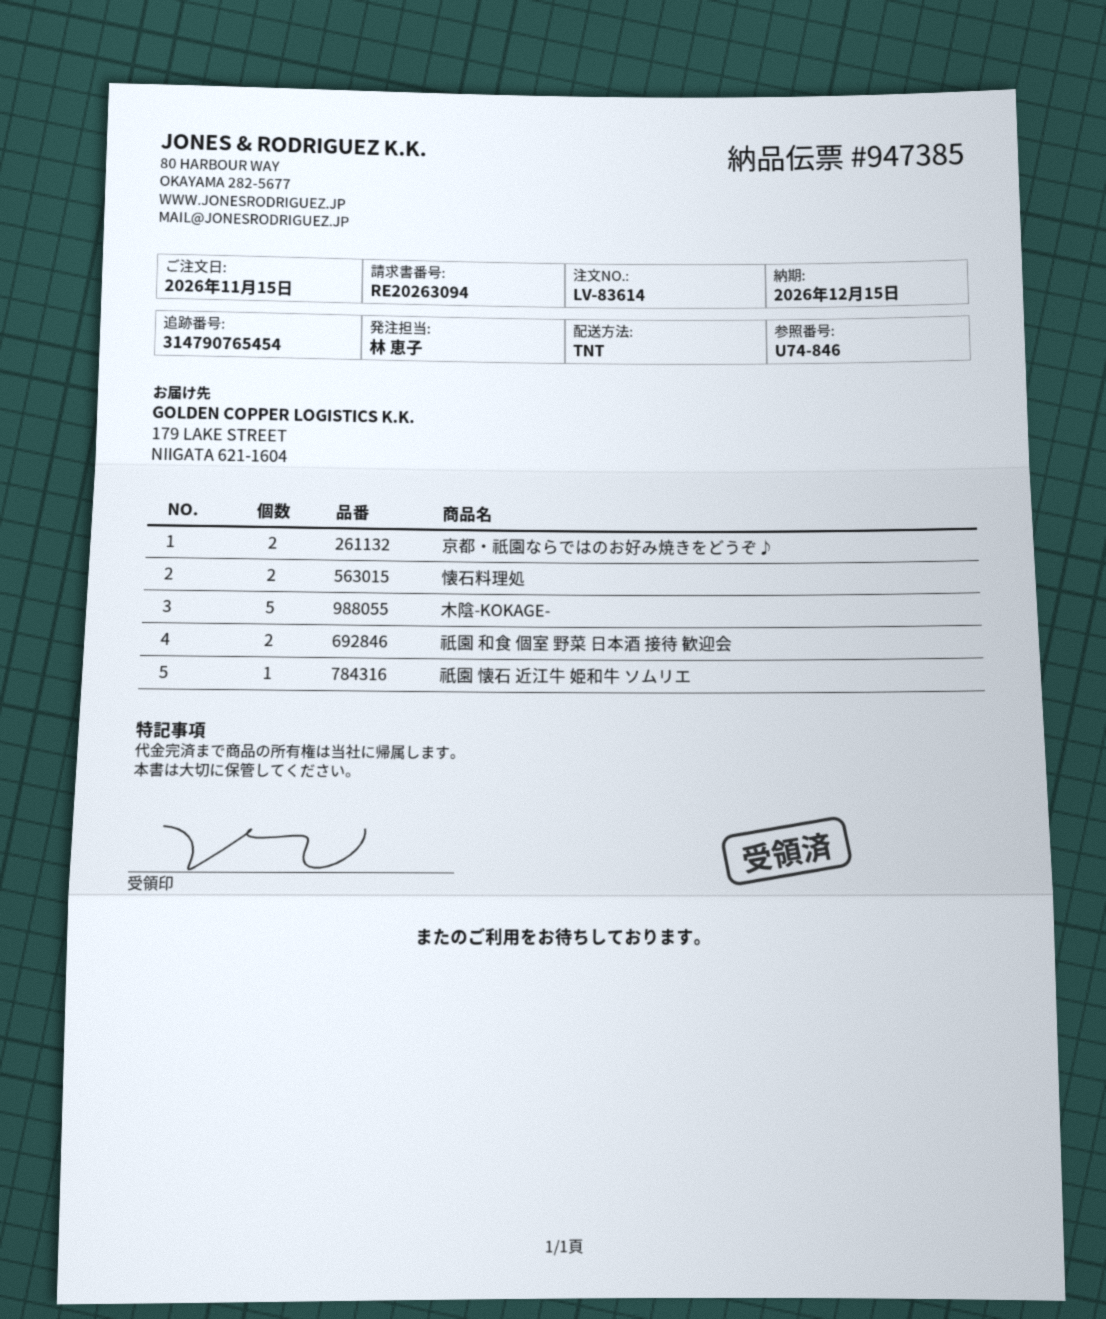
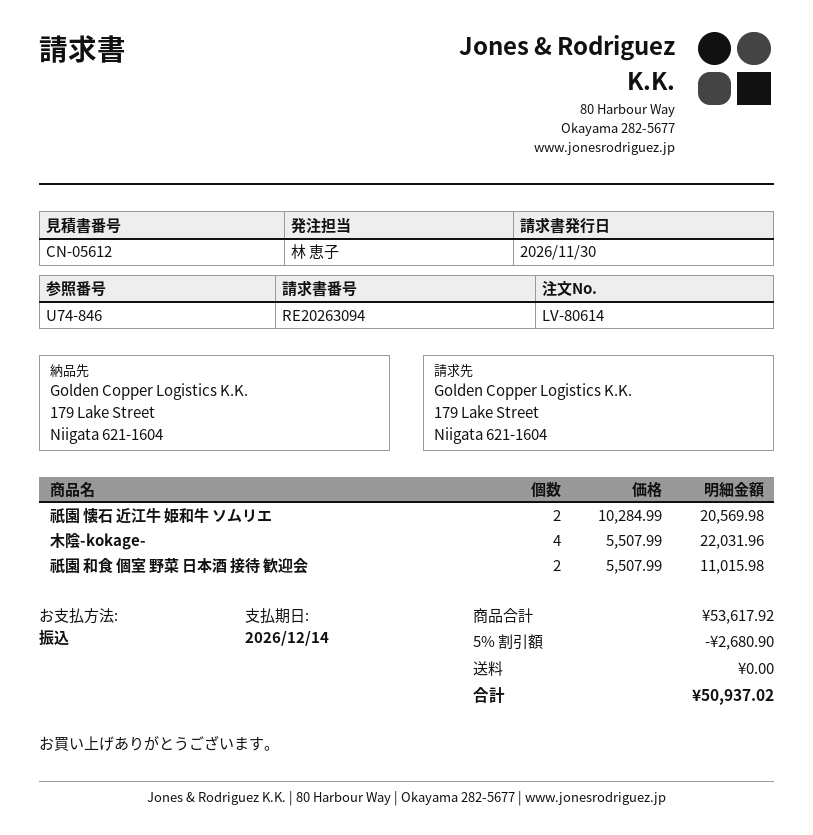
order number: LV-83614 -> LV-80614
京都・祇園ならではのお好み焼きをどうぞ♪: 2 -> none
懐石料理処: 2 -> none
木陰-KOKAGE-: 5 -> 4
祇園 懐石 近江牛 姫和牛 ソムリエ: 1 -> 2

